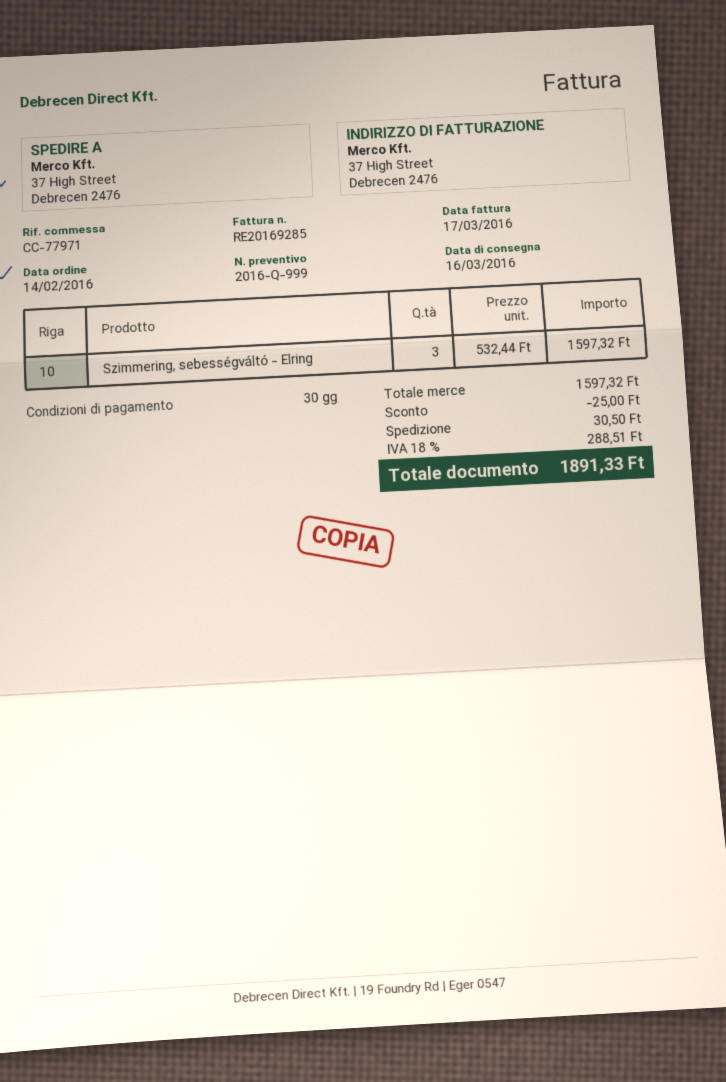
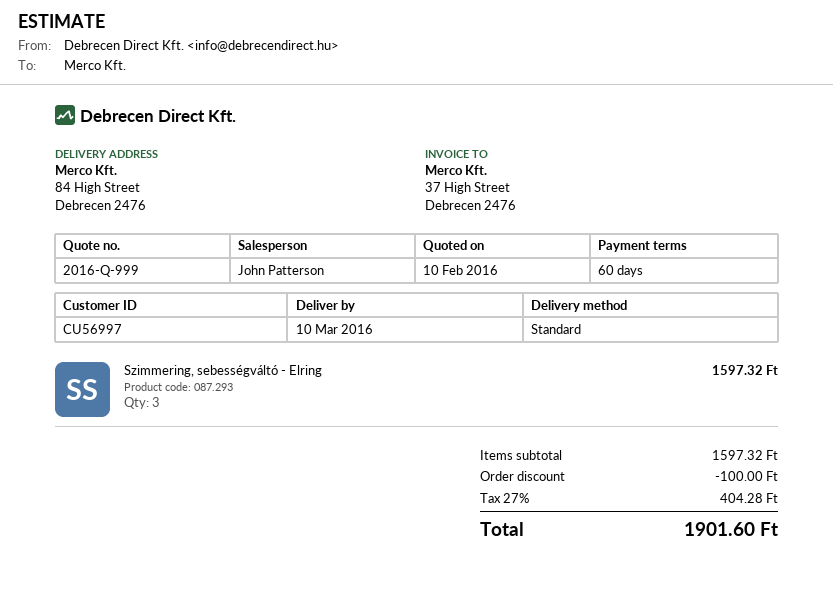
delivery date: 2016-03-16 -> 2016-03-10
payment terms: 30 days -> 60 days
ship to: 37 High Street, Debrecen 2476 -> 84 High Street, Debrecen 2476
discount: 25.00 -> 100.00
shipping: 30.50 -> none
tax: 18% = 288.51 -> 27% = 404.28
total: 1891.33 -> 1901.60

